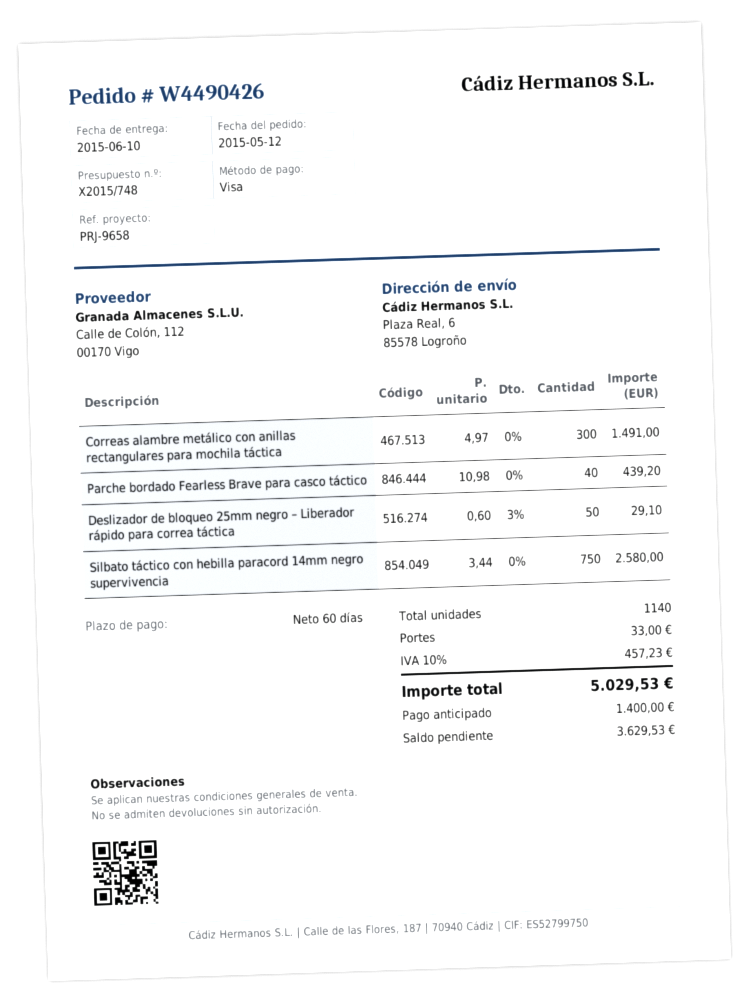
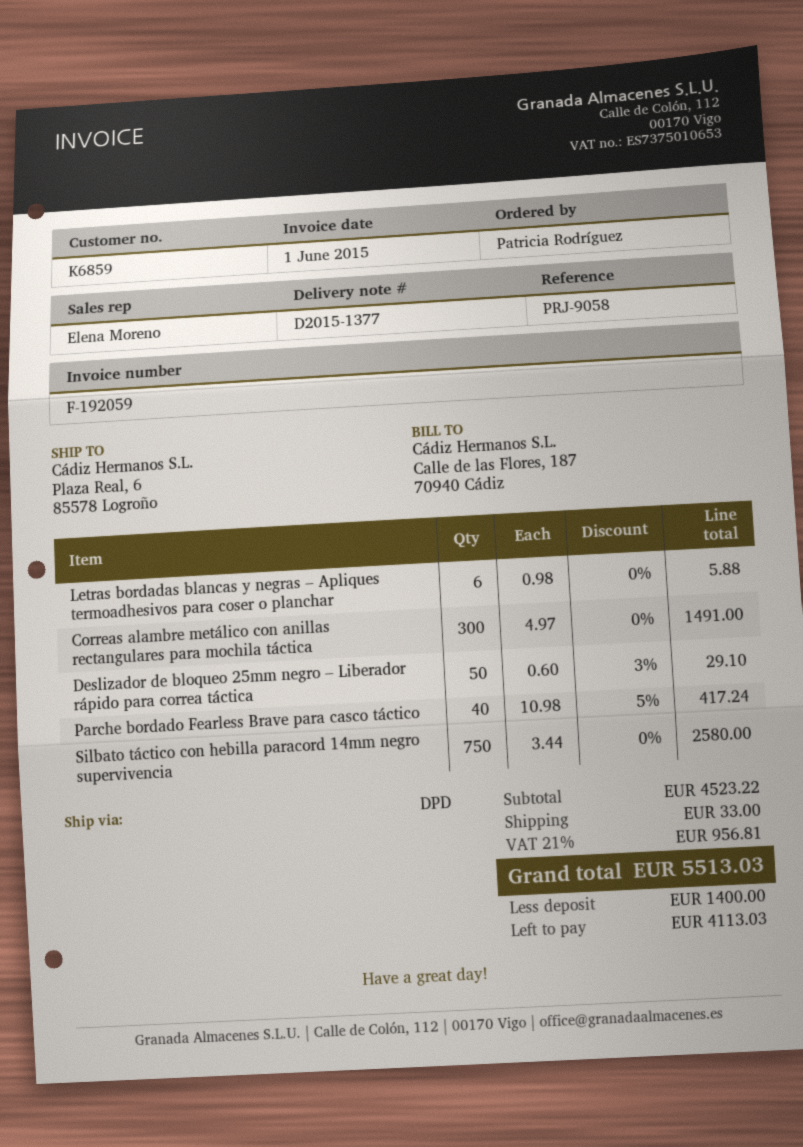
reference: PRJ-9658 -> PRJ-9058
Parche bordado Fearless Brave para casco táctico: 40 x 10.98 = 439.20 -> 40 x 10.98 - 5% = 417.24
Letras bordadas blancas y negras – Apliques termoadhesivos para coser o planchar: none -> 6 x 0.98 = 5.88
tax: 10% = 457.23 -> 21% = 956.81
total: 5029.53 -> 5513.03
balance: 3629.53 -> 4113.03

